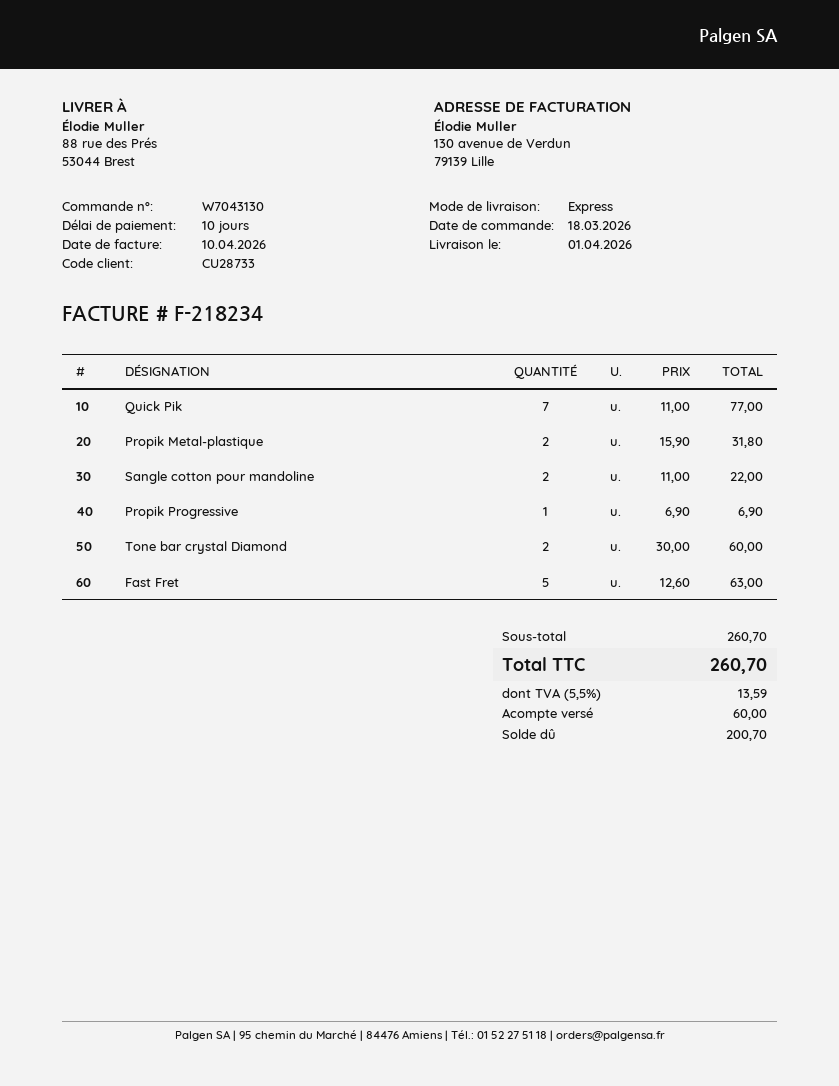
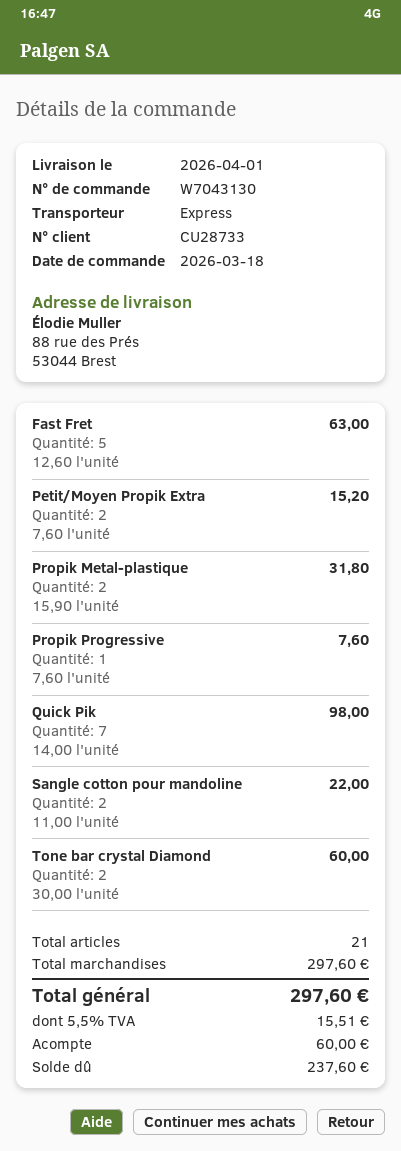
Quick Pik: 7 x 11.00 = 77.00 -> 7 x 14.00 = 98.00
Propik Progressive: 1 x 6.90 = 6.90 -> 1 x 7.60 = 7.60
Petit/Moyen Propik Extra: none -> 2 x 7.60 = 15.20
subtotal: 260.70 -> 297.60
tax: 5.5% = 13.59 -> 5.5% = 15.51
total: 260.70 -> 297.60
balance: 200.70 -> 237.60

